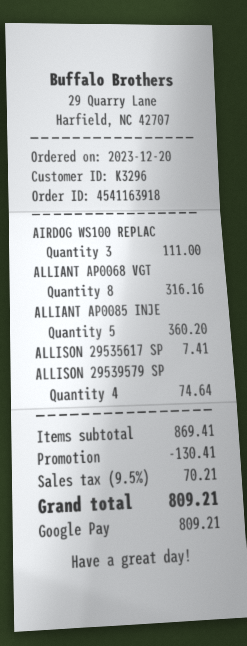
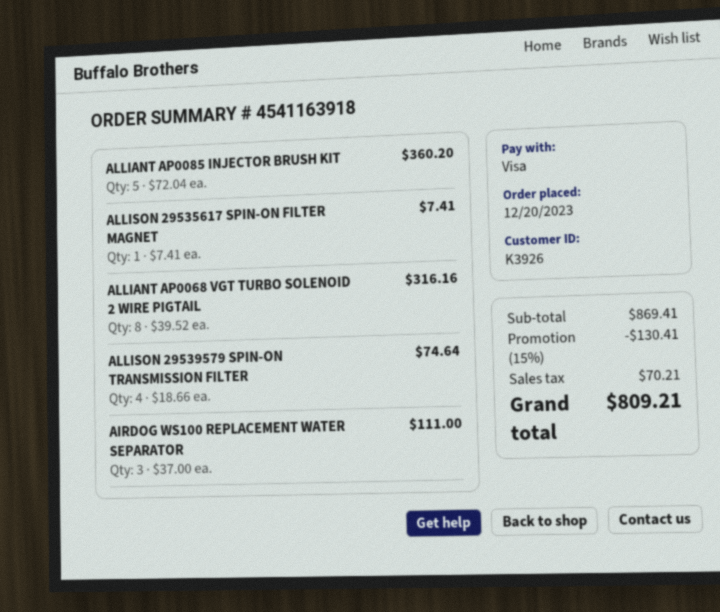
customer number: K3296 -> K3926
payment method: Google Pay -> Visa

